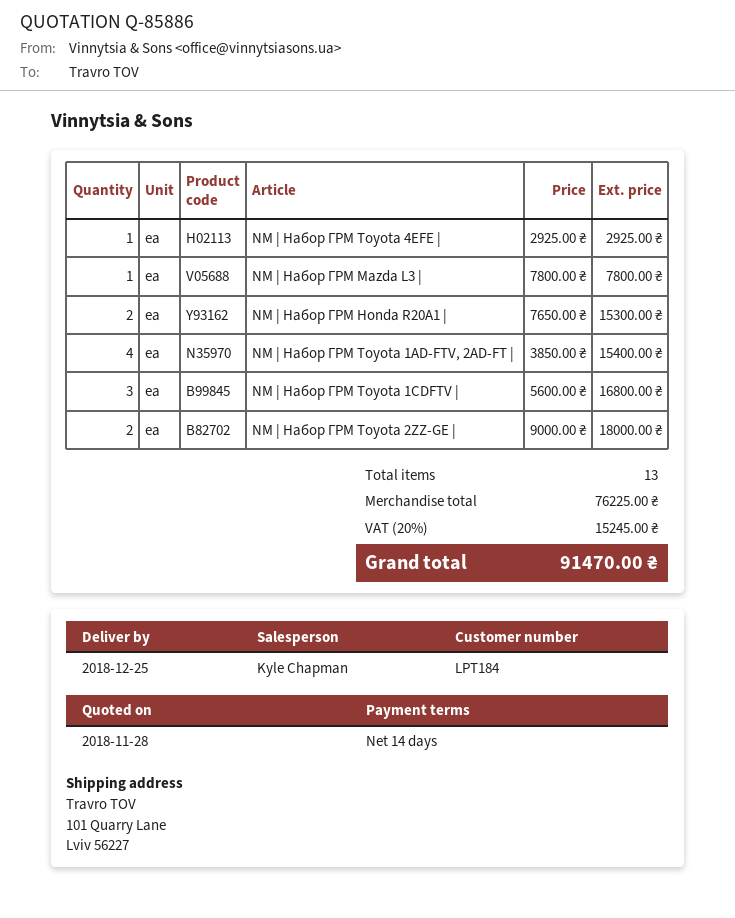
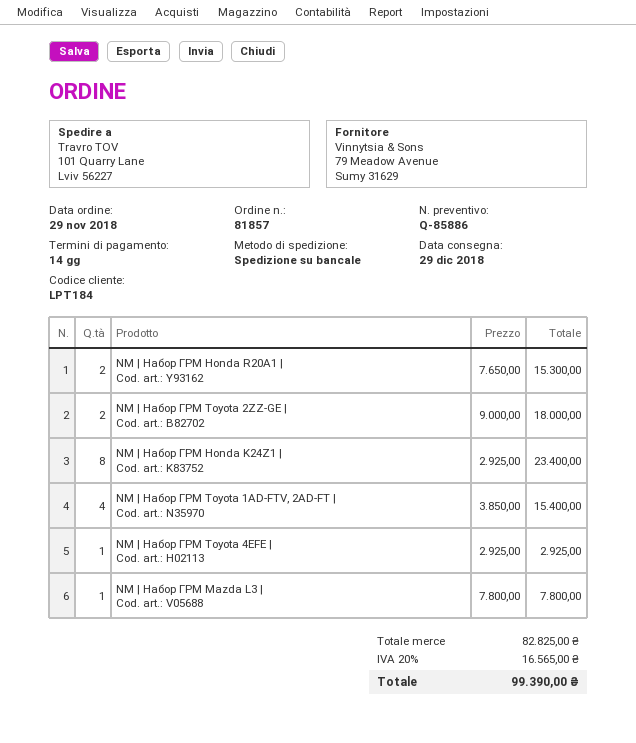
delivery date: 2018-12-25 -> 2018-12-29
NM | Набор ГРМ Toyota 1CDFTV |: 3 x 5600.00 = 16800.00 -> none
NM | Набор ГРМ Honda K24Z1 |: none -> 8 x 2925.00 = 23400.00
subtotal: 76225.00 -> 82825.00
tax: 20% = 15245.00 -> 20% = 16565.00
total: 91470.00 -> 99390.00

